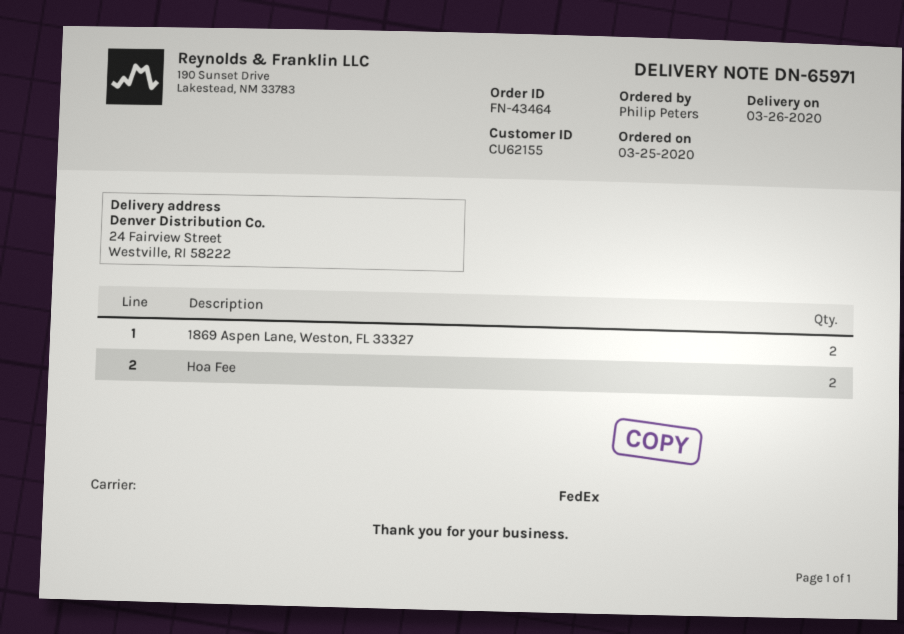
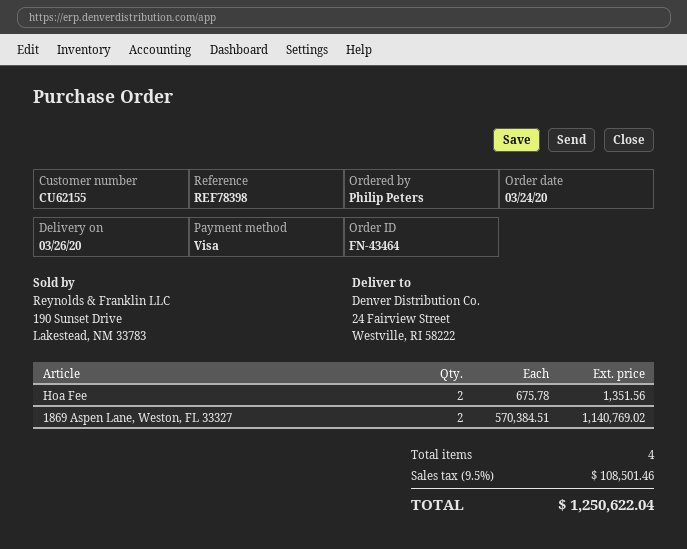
order date: 2020-03-25 -> 2020-03-24

